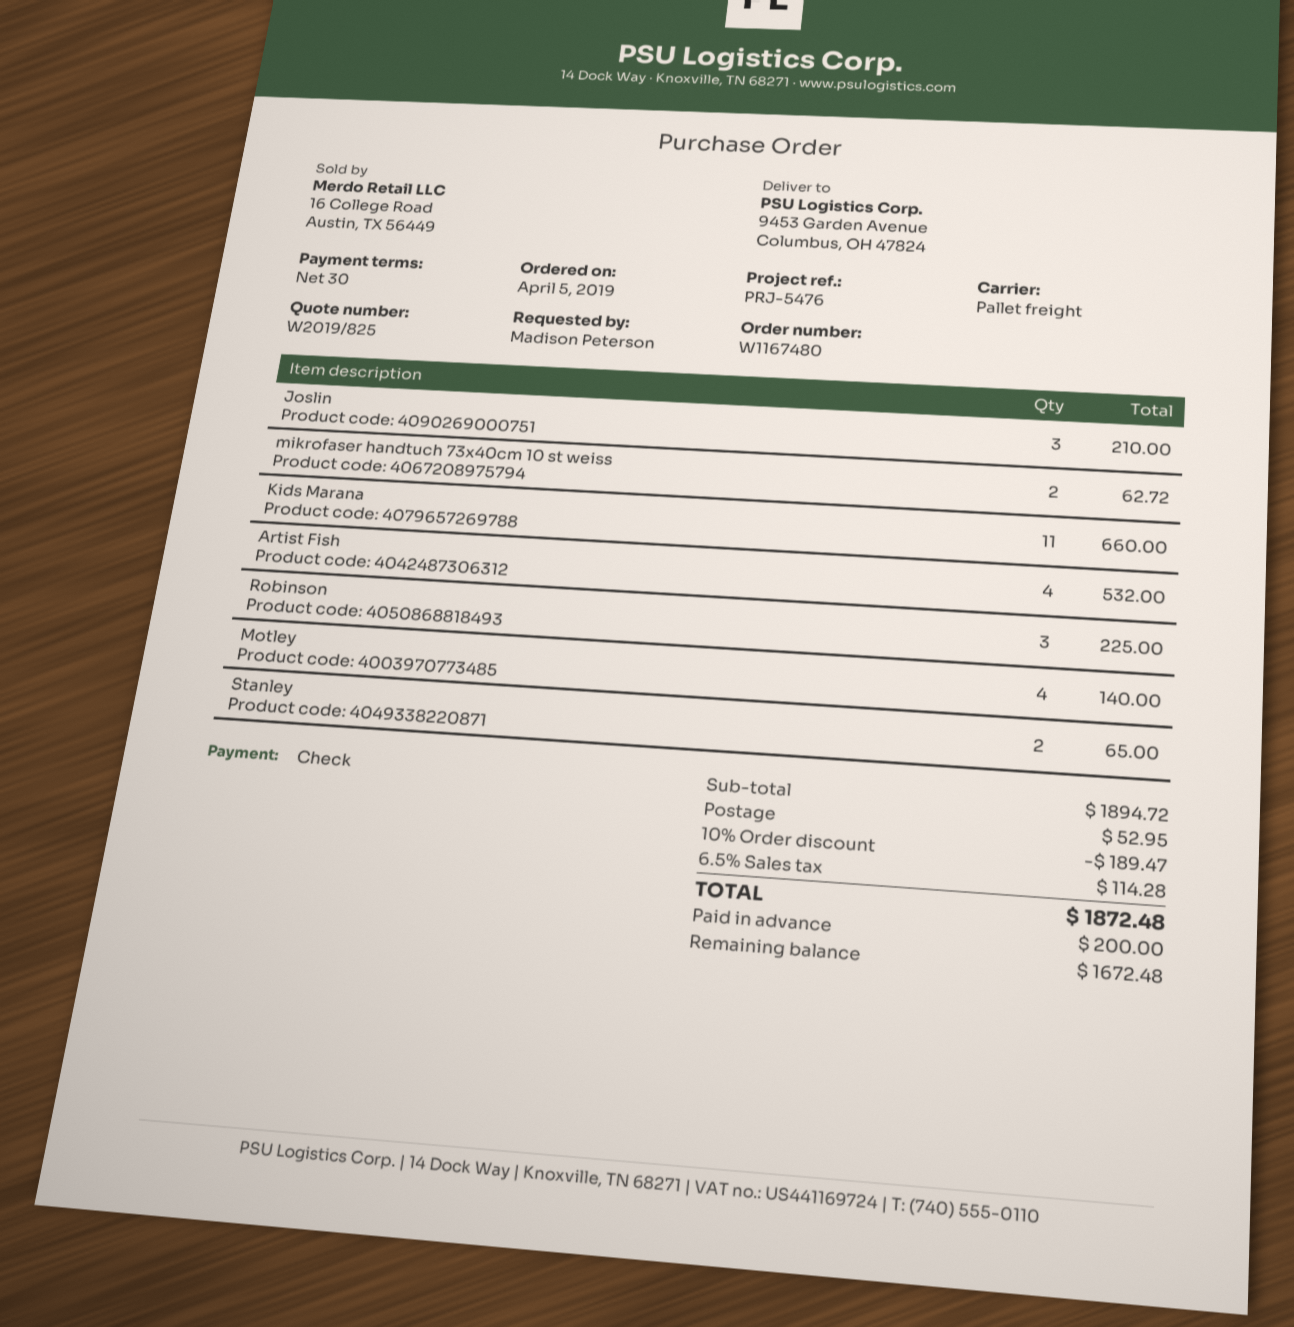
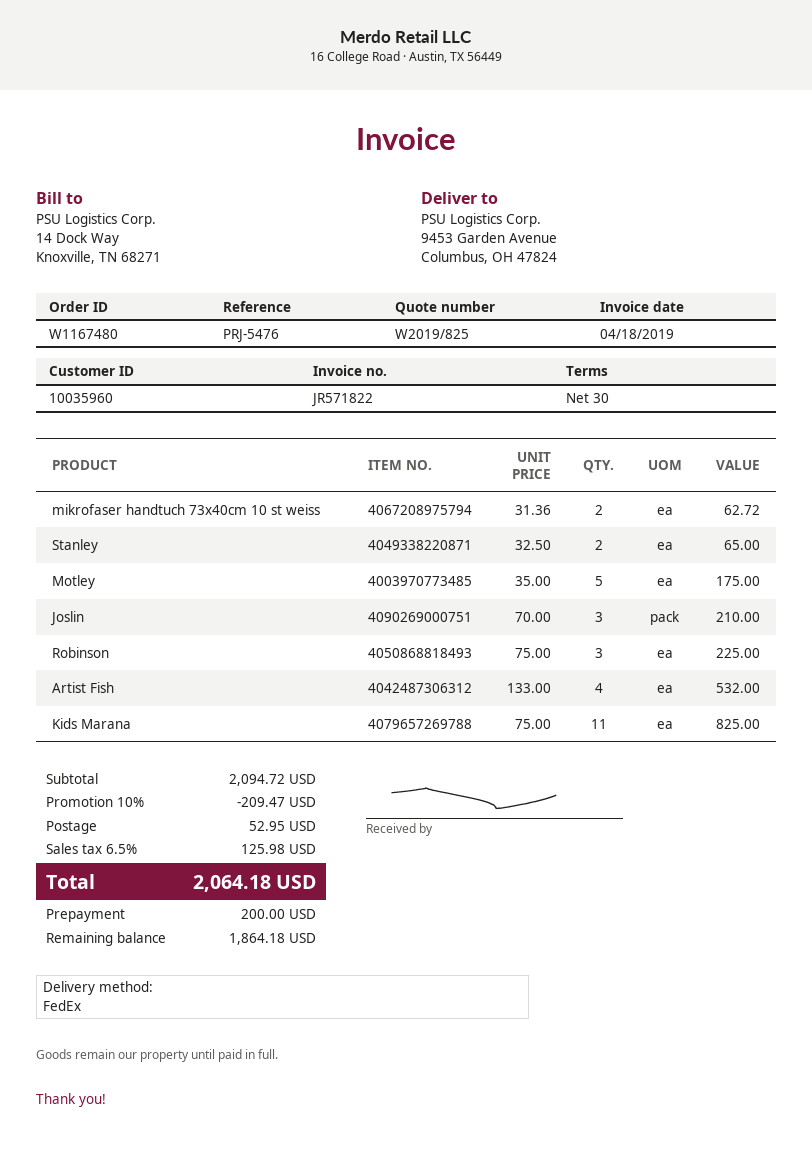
shipping method: pallet freight -> FedEx
Kids Marana: 11 for 660.00 -> 11 for 825.00
Motley: 4 for 140.00 -> 5 for 175.00
subtotal: 1894.72 -> 2094.72
discount: 10% = 189.47 -> 10% = 209.47
tax: 6.5% = 114.28 -> 6.5% = 125.98
total: 1872.48 -> 2064.18
balance: 1672.48 -> 1864.18

